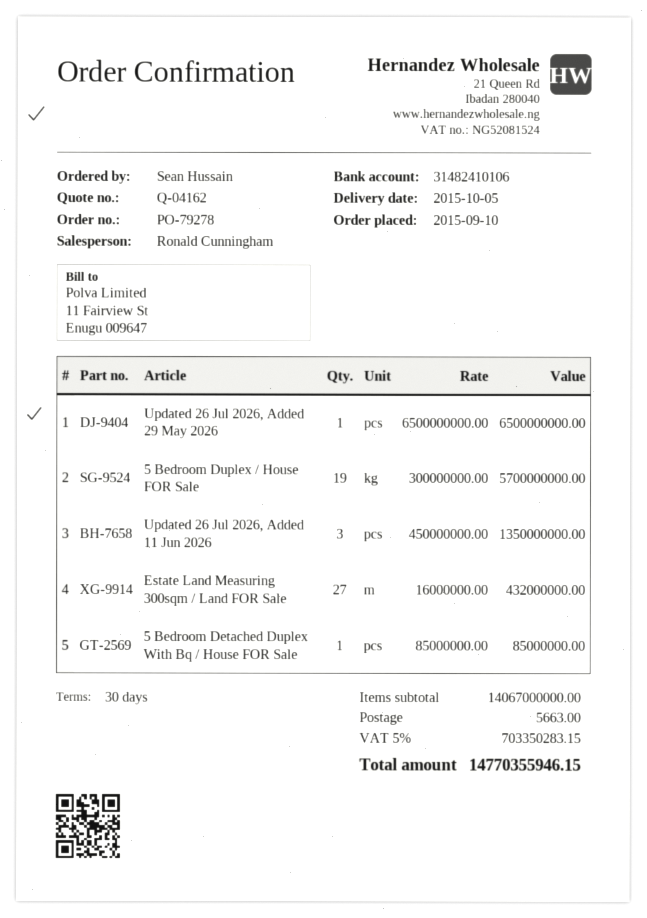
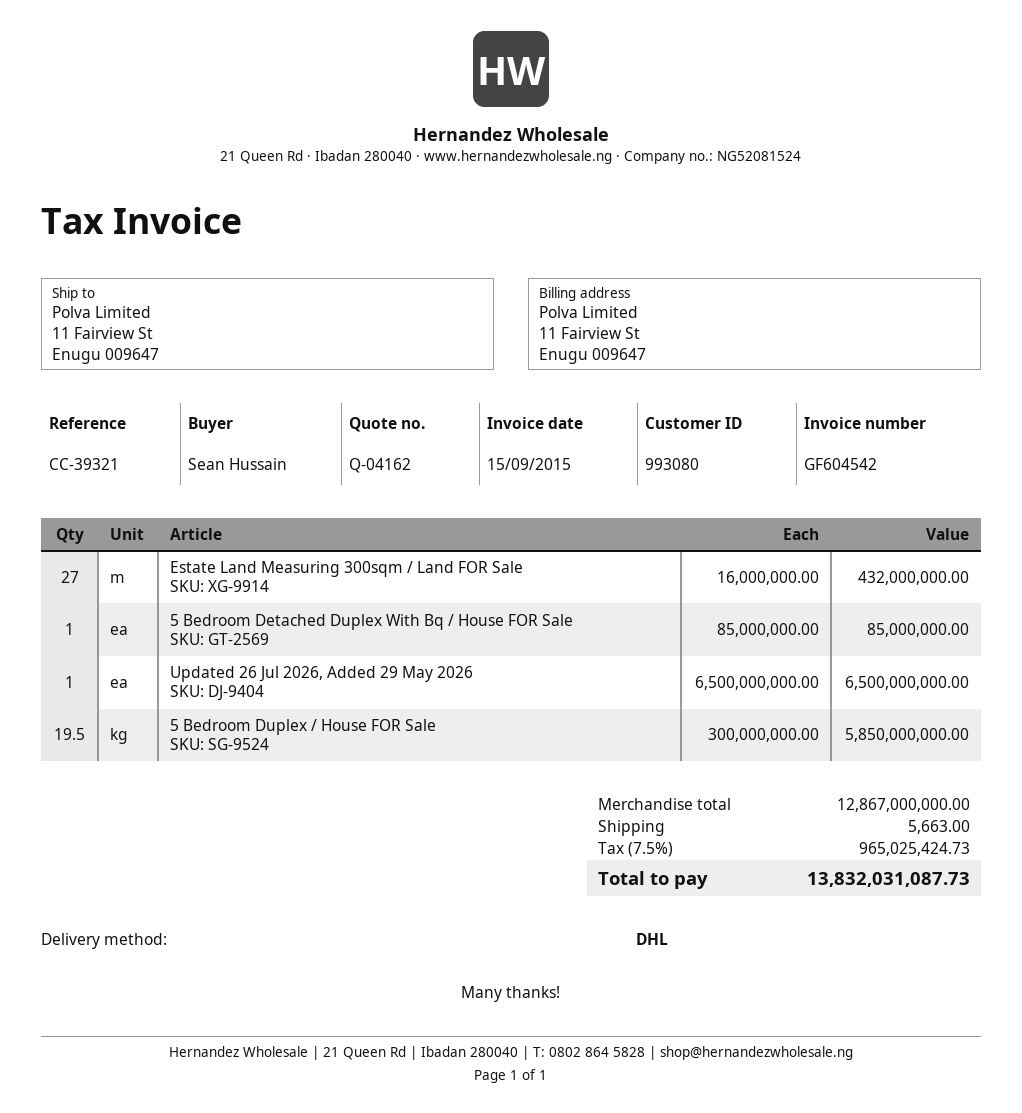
5 Bedroom Duplex / House FOR Sale: 19 x 300000000.00 = 5700000000.00 -> 19.5 x 300000000.00 = 5850000000.00
Updated 26 Jul 2026, Added 11 Jun 2026: 3 x 450000000.00 = 1350000000.00 -> none
subtotal: 14067000000.00 -> 12867000000.00
tax: 5% = 703350283.15 -> 7.5% = 965025424.73
total: 14770355946.15 -> 13832031087.73

